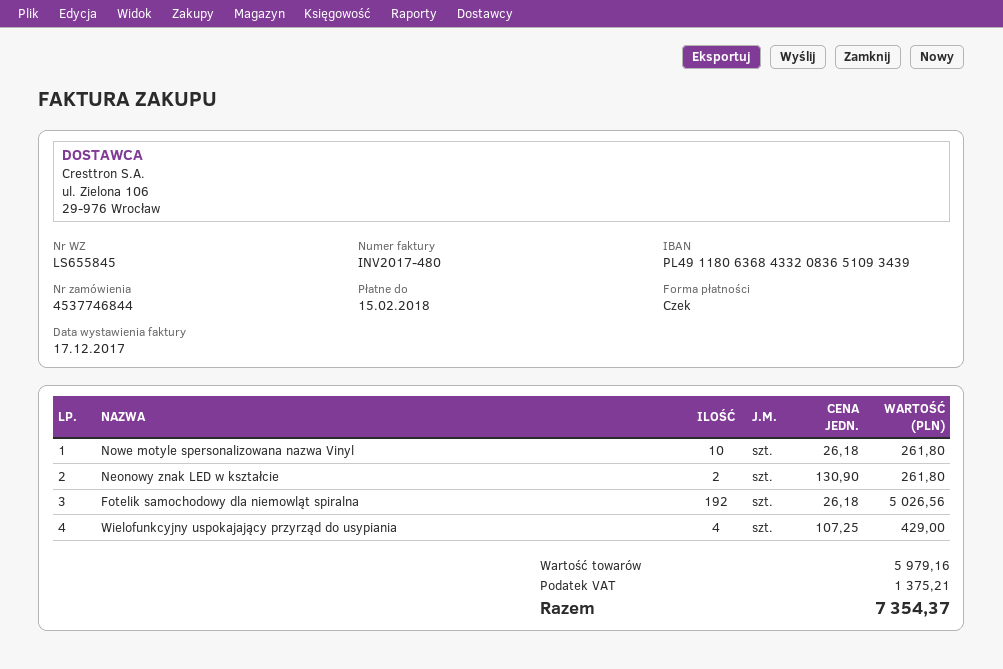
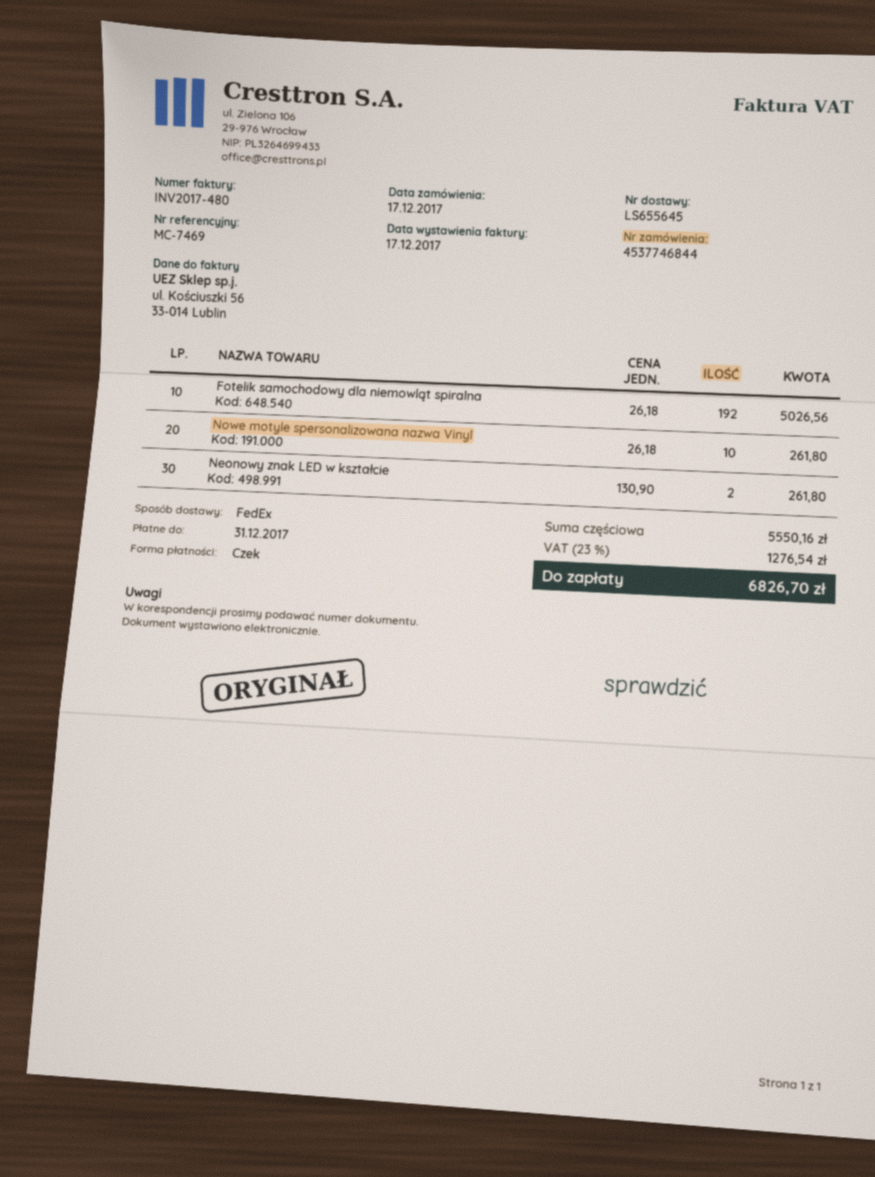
delivery note number: LS655845 -> LS655645
due date: 2018-02-15 -> 2017-12-31
Wielofunkcyjny uspokajający przyrząd do usypiania: 4 x 107.25 = 429.00 -> none
subtotal: 5979.16 -> 5550.16
tax: 1375.21 -> 1276.54
total: 7354.37 -> 6826.70

